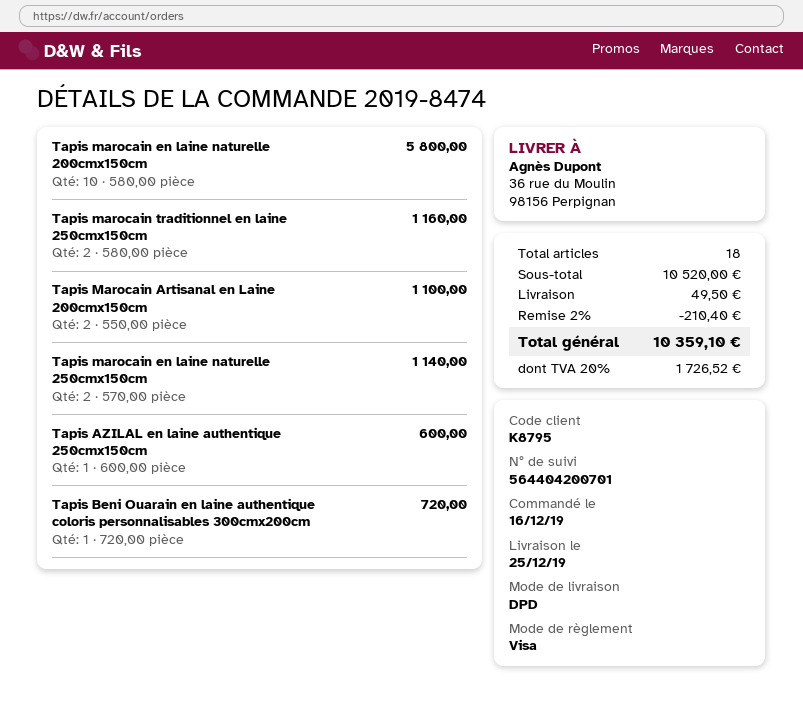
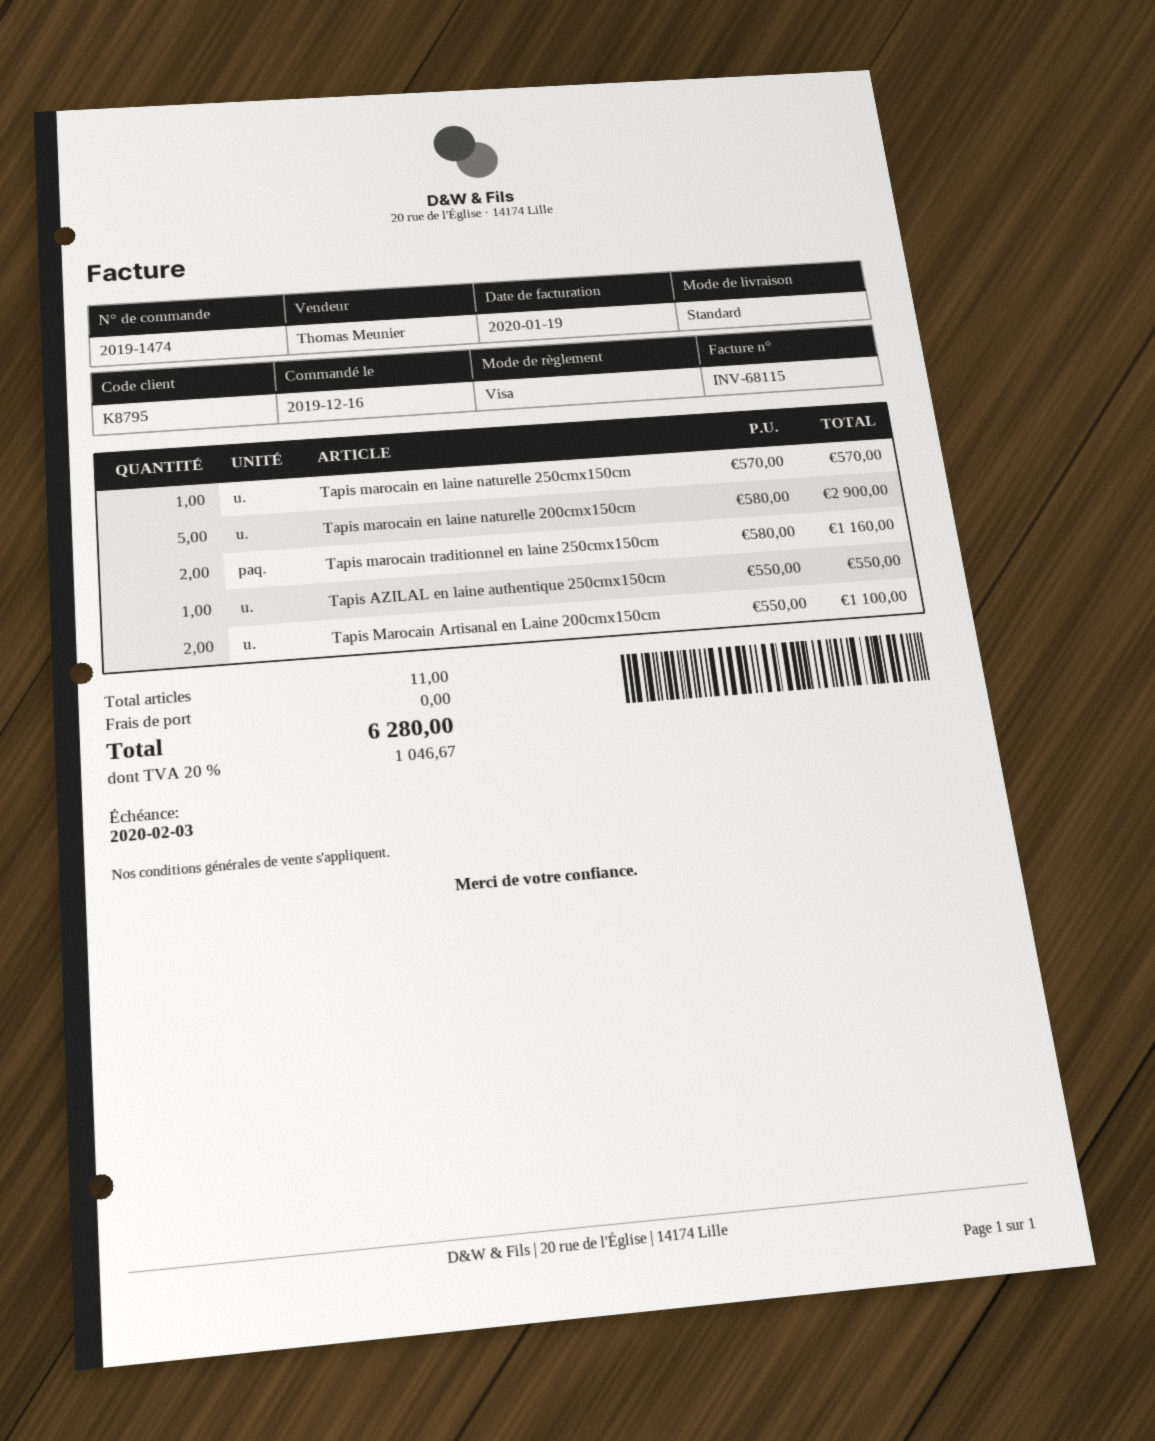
order number: 2019-8474 -> 2019-1474
shipping method: DPD -> standard
Tapis marocain en laine naturelle 200cmx150cm: 10 x 580.00 = 5800.00 -> 5 x 580.00 = 2900.00
Tapis marocain en laine naturelle 250cmx150cm: 2 x 570.00 = 1140.00 -> 1 x 570.00 = 570.00
Tapis AZILAL en laine authentique 250cmx150cm: 1 x 600.00 = 600.00 -> 1 x 550.00 = 550.00
Tapis Beni Ouarain en laine authentique coloris personnalisables 300cmx200cm: 1 x 720.00 = 720.00 -> none
total quantity: 18 -> 11
discount: 2% = 210.40 -> none
shipping: 49.50 -> 0.00
tax: 20% = 1726.52 -> 20% = 1046.67
total: 10359.10 -> 6280.00

